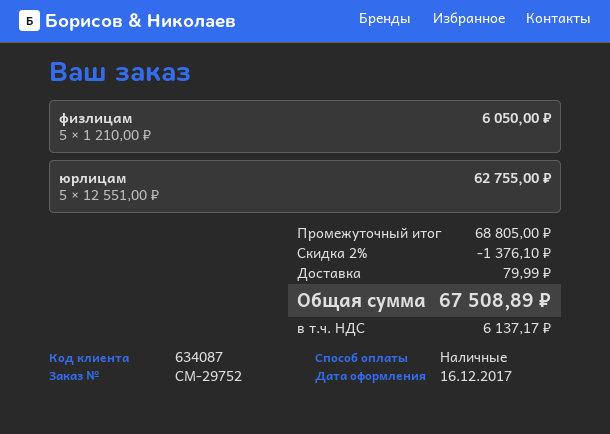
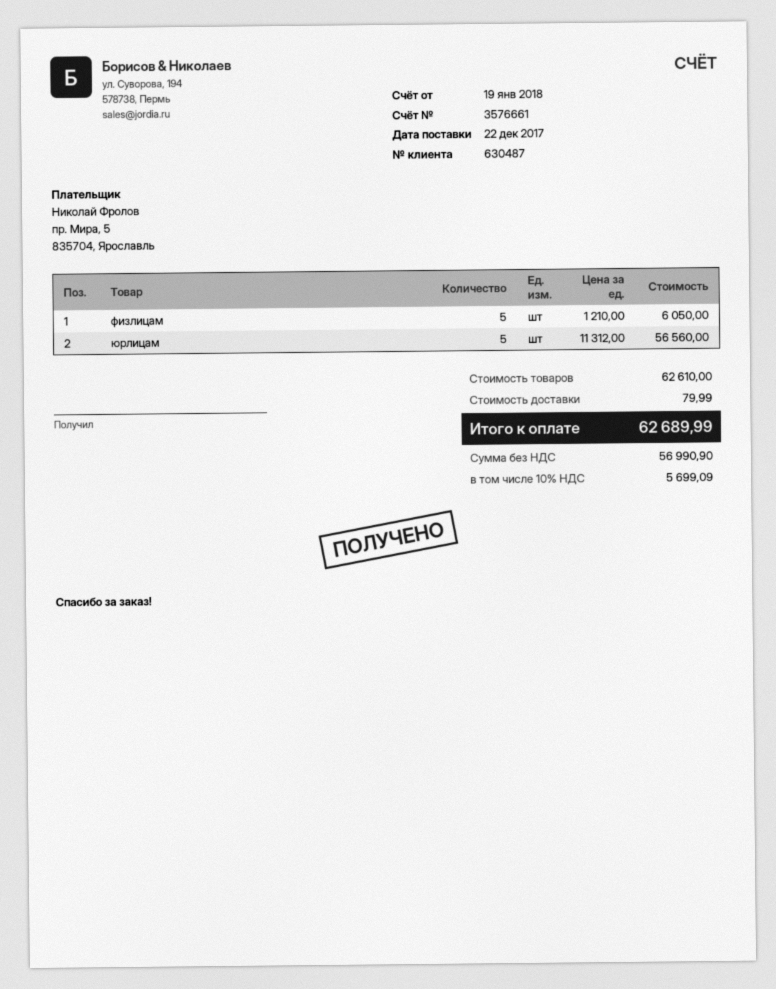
customer number: 634087 -> 630487
юрлицам: 5 x 12551.00 = 62755.00 -> 5 x 11312.00 = 56560.00
subtotal: 68805.00 -> 62610.00
discount: 2% = 1376.10 -> none
tax: 6137.17 -> 5699.09
total: 67508.89 -> 62689.99

